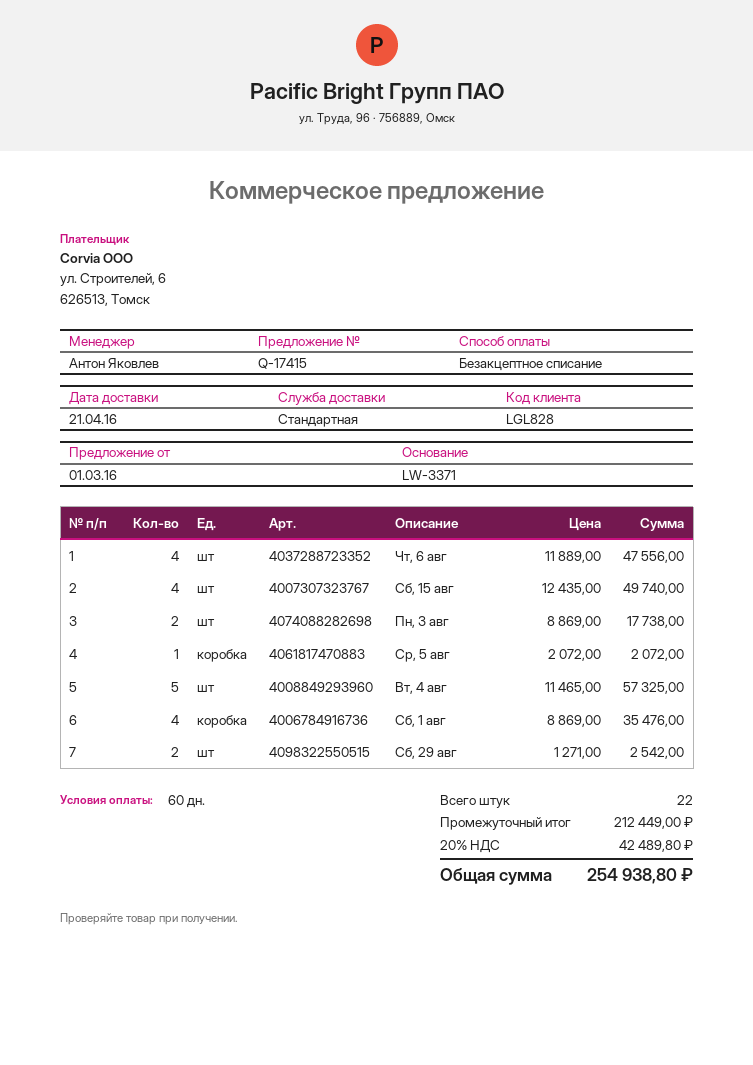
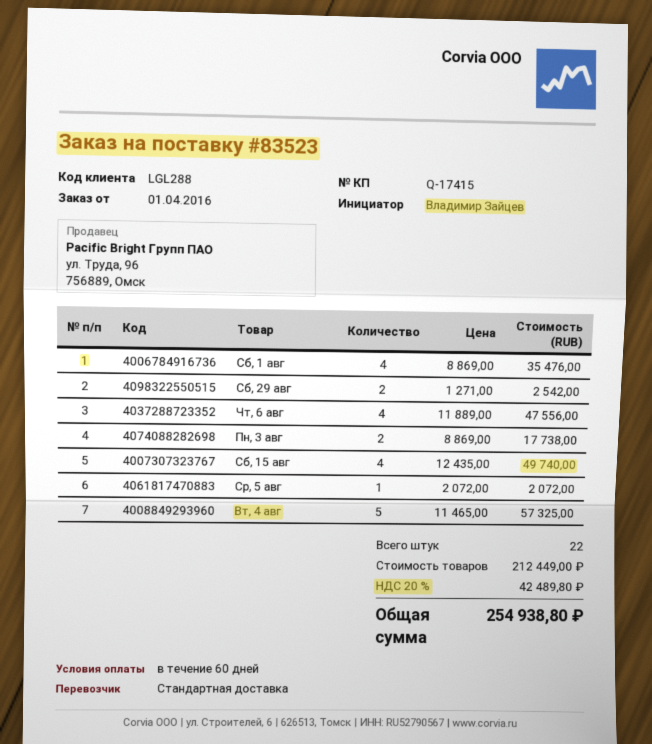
customer number: LGL828 -> LGL288

